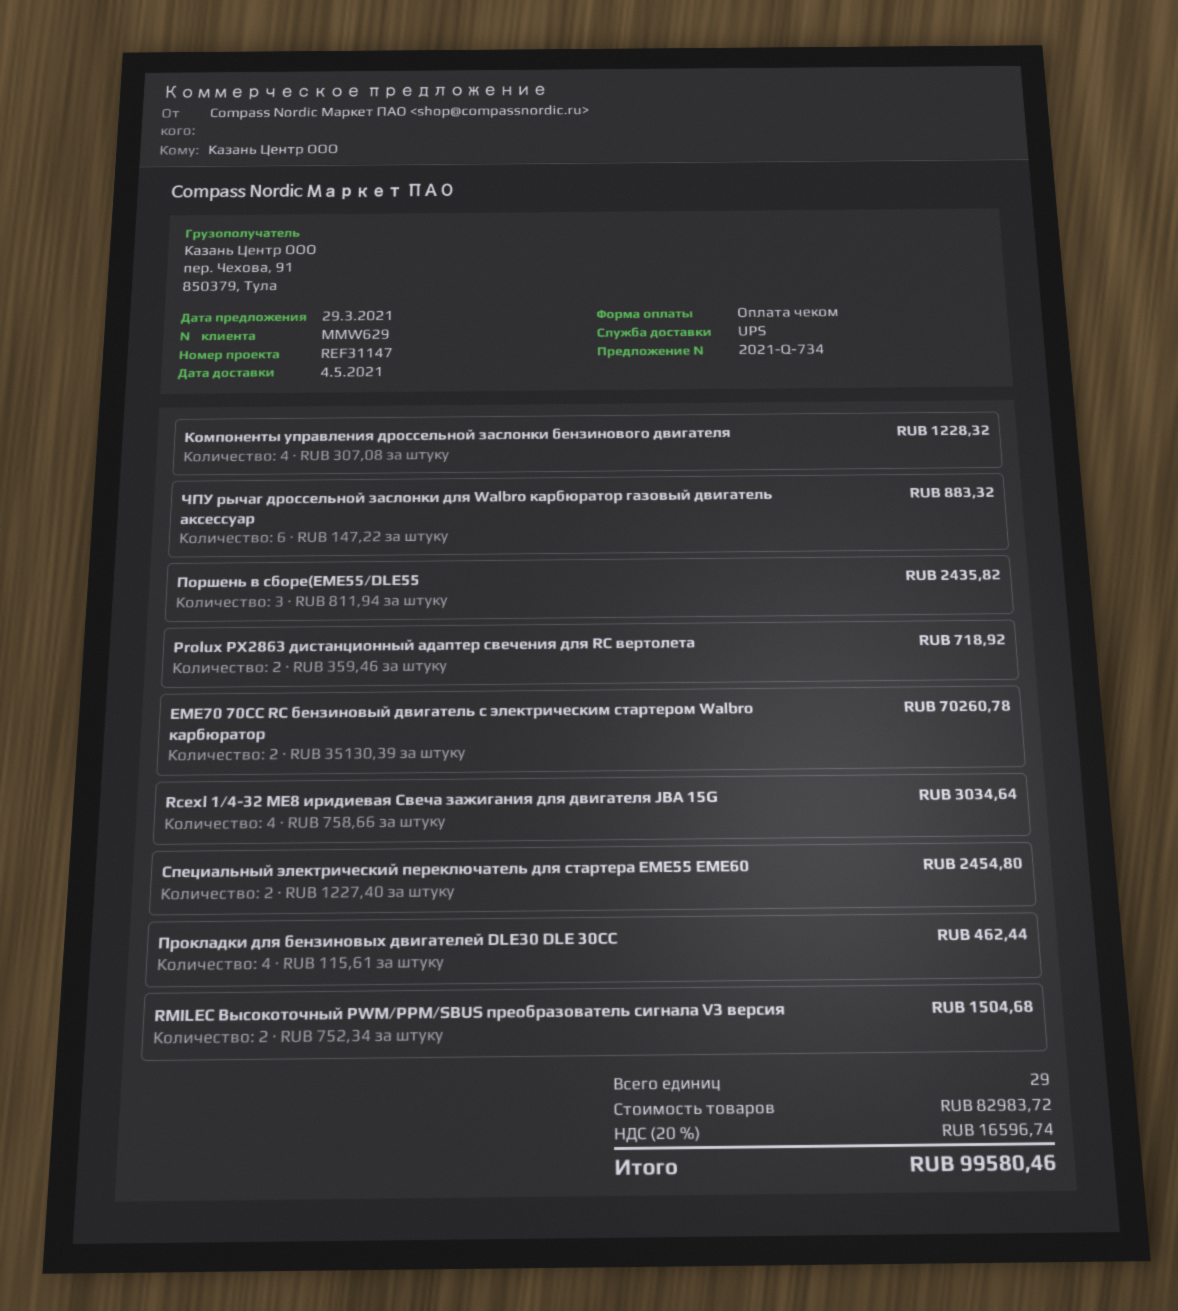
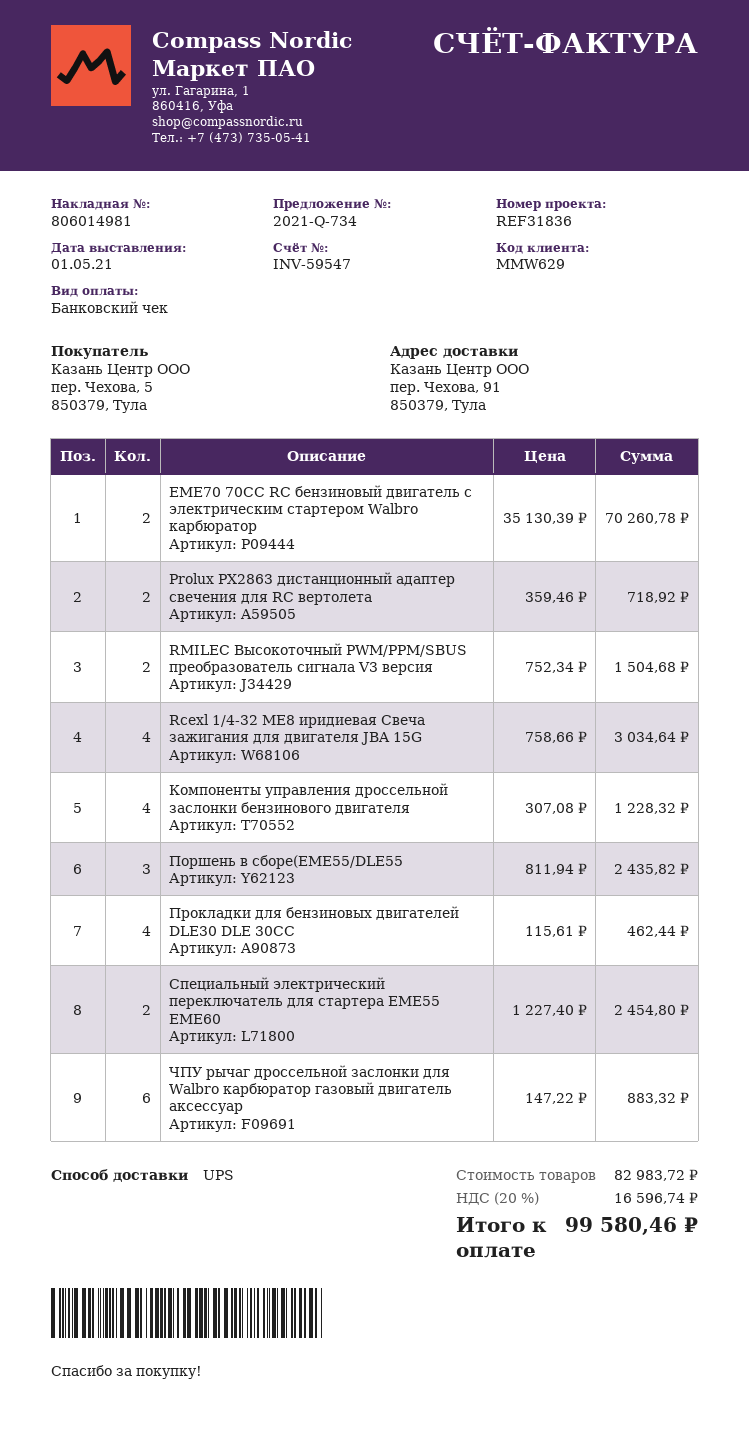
reference: REF31147 -> REF31836

